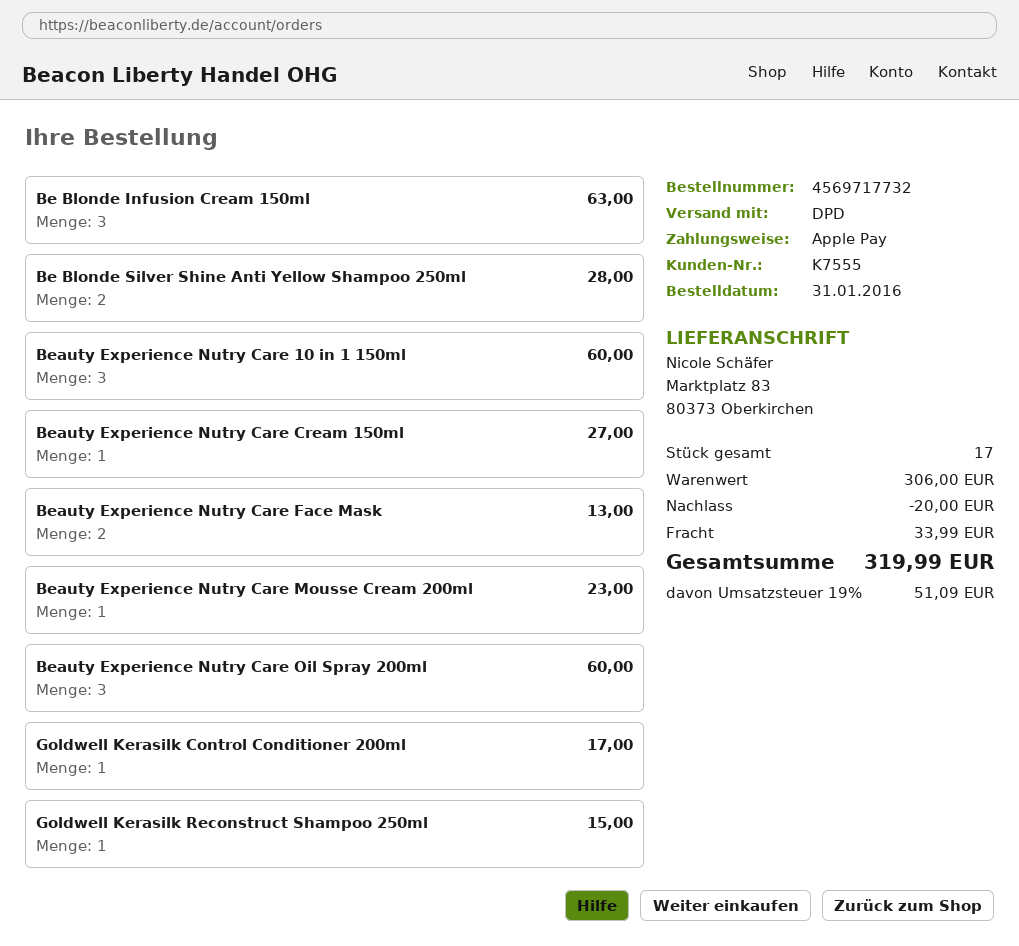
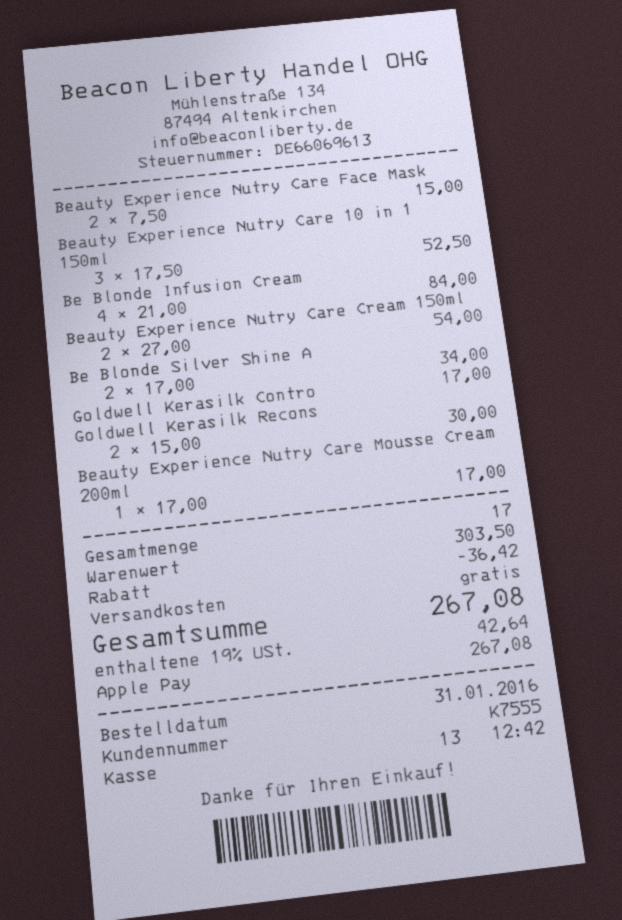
Be Blonde Infusion Cream 150ml: 3 for 63.00 -> 4 for 84.00
Be Blonde Silver Shine Anti Yellow Shampoo 250ml: 2 for 28.00 -> 2 for 34.00
Beauty Experience Nutry Care 10 in 1 150ml: 3 for 60.00 -> 3 for 52.50
Beauty Experience Nutry Care Cream 150ml: 1 for 27.00 -> 2 for 54.00
Beauty Experience Nutry Care Face Mask: 2 for 13.00 -> 2 for 15.00
Beauty Experience Nutry Care Mousse Cream 200ml: 1 for 23.00 -> 1 for 17.00
Beauty Experience Nutry Care Oil Spray 200ml: 3 for 60.00 -> none
Goldwell Kerasilk Reconstruct Shampoo 250ml: 1 for 15.00 -> 2 for 30.00
subtotal: 306.00 -> 303.50
discount: 20.00 -> 36.42
shipping: 33.99 -> 0.00
tax: 19% = 51.09 -> 19% = 42.64
total: 319.99 -> 267.08

